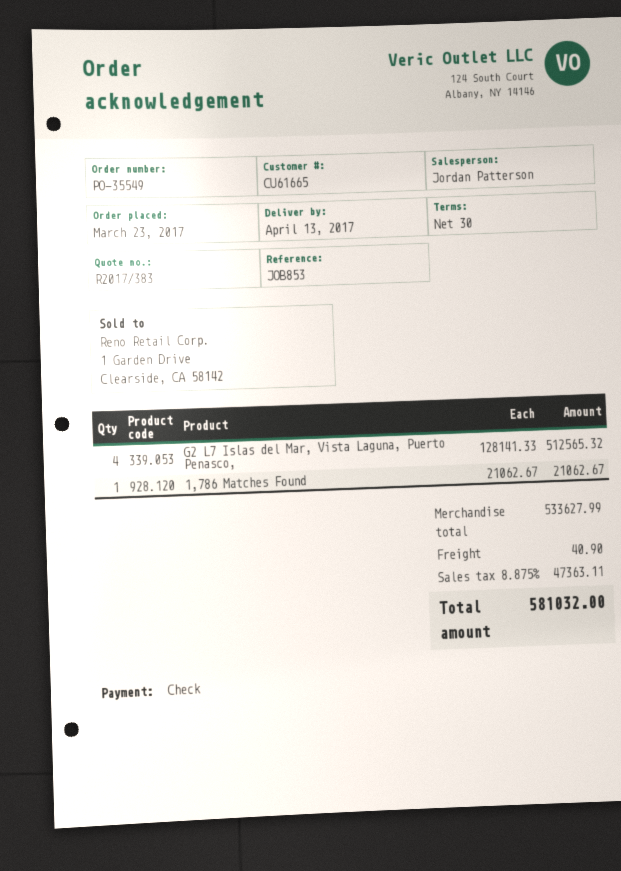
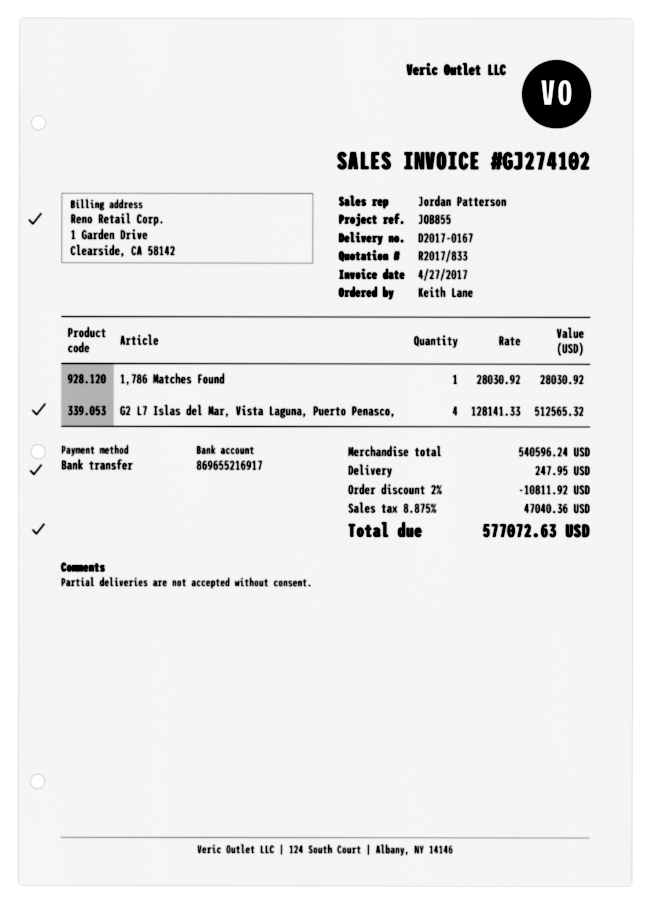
quote number: R2017/383 -> R2017/833
reference: JOB853 -> JOB855
payment method: cheque -> bank transfer
1,786 Matches Found: 1 x 21062.67 = 21062.67 -> 1 x 28030.92 = 28030.92
subtotal: 533627.99 -> 540596.24
discount: none -> 2% = 10811.92
shipping: 40.90 -> 247.95
tax: 8.875% = 47363.11 -> 8.875% = 47040.36
total: 581032.00 -> 577072.63

